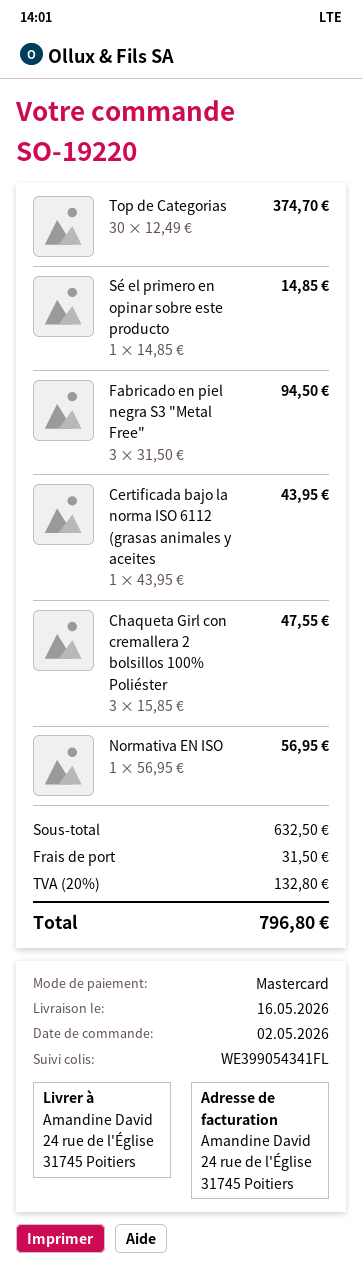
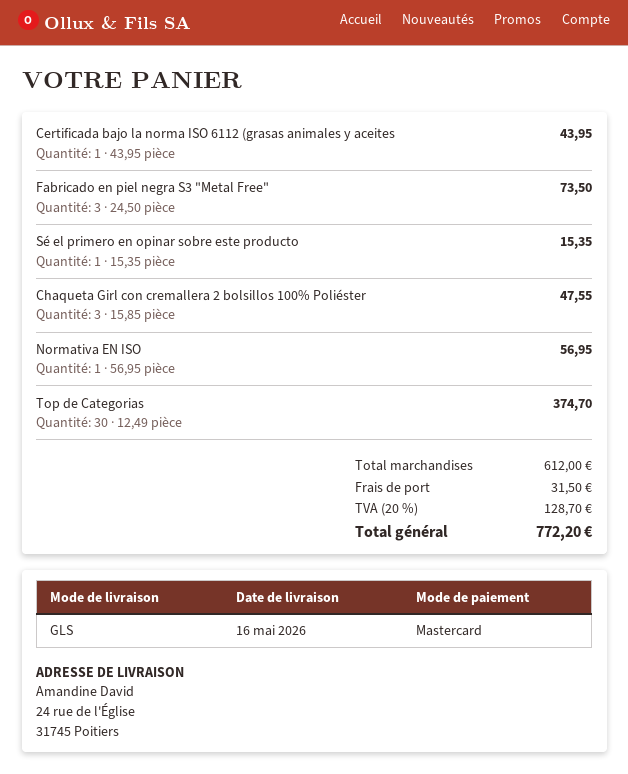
Sé el primero en opinar sobre este producto: 1 x 14.85 = 14.85 -> 1 x 15.35 = 15.35
Fabricado en piel negra S3 "Metal Free": 3 x 31.50 = 94.50 -> 3 x 24.50 = 73.50
subtotal: 632.50 -> 612.00
tax: 20% = 132.80 -> 20% = 128.70
total: 796.80 -> 772.20

